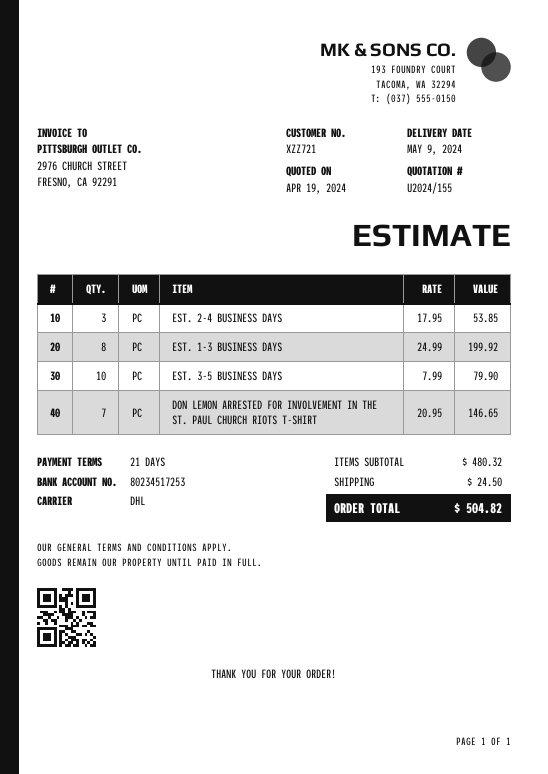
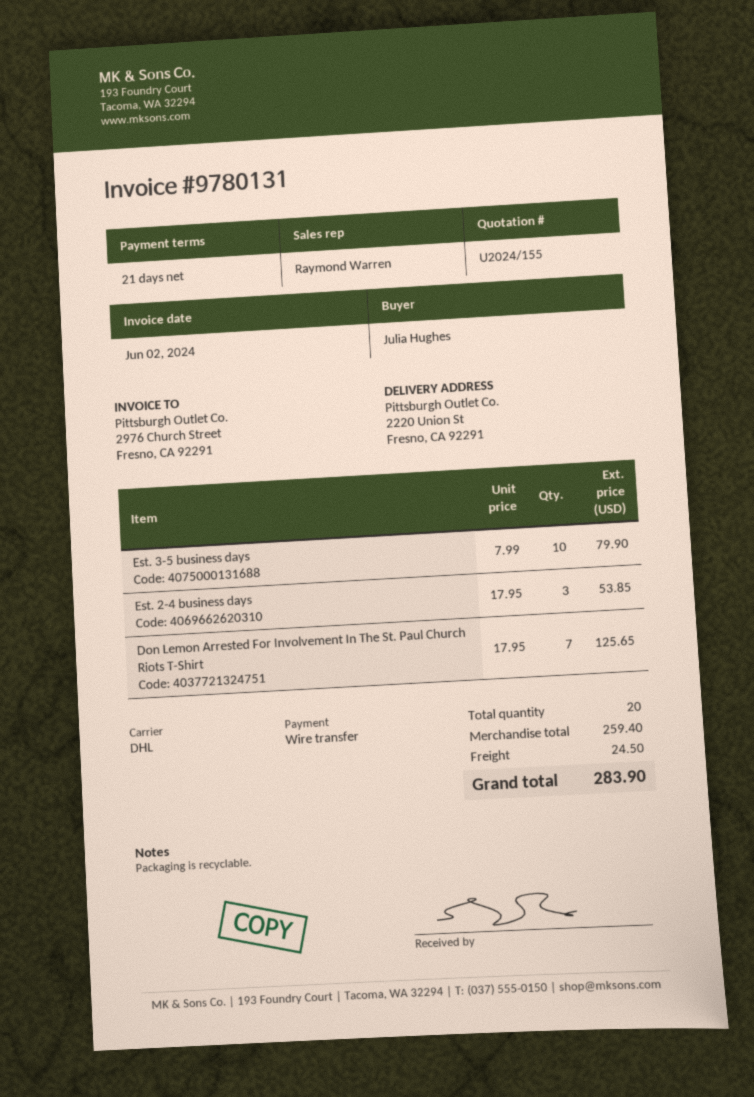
EST. 1-3 BUSINESS DAYS: 8 x 24.99 = 199.92 -> none
DON LEMON ARRESTED FOR INVOLVEMENT IN THE ST. PAUL CHURCH RIOTS T-SHIRT: 7 x 20.95 = 146.65 -> 7 x 17.95 = 125.65
subtotal: 480.32 -> 259.40
total: 504.82 -> 283.90

